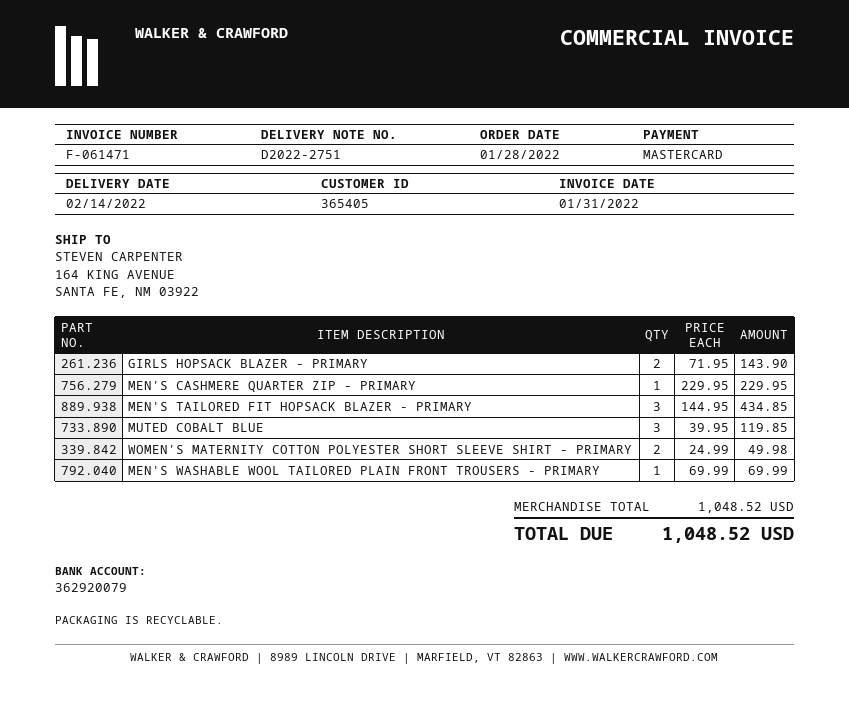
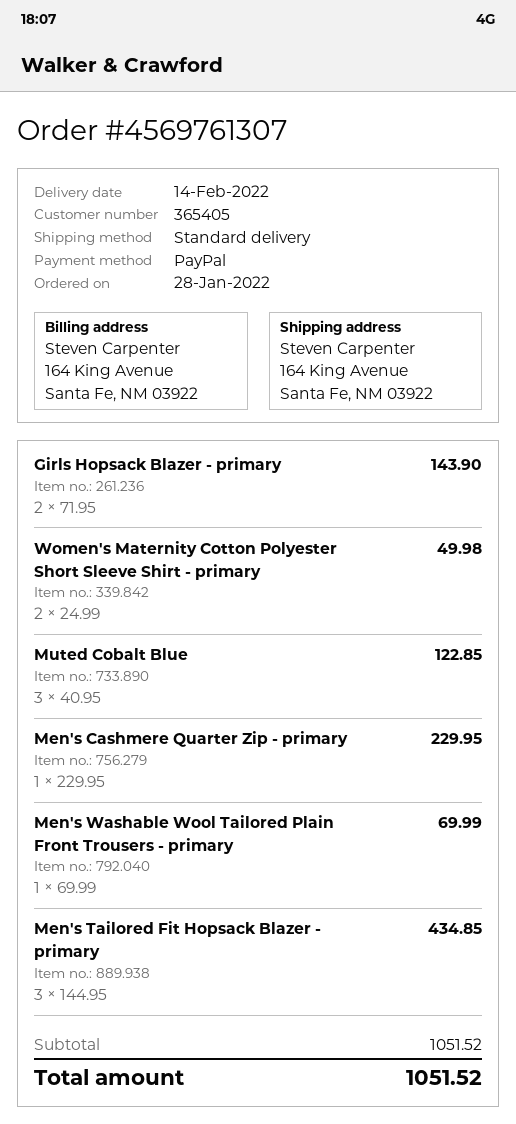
payment method: Mastercard -> PayPal
MUTED COBALT BLUE: 3 x 39.95 = 119.85 -> 3 x 40.95 = 122.85
subtotal: 1048.52 -> 1051.52
total: 1048.52 -> 1051.52

